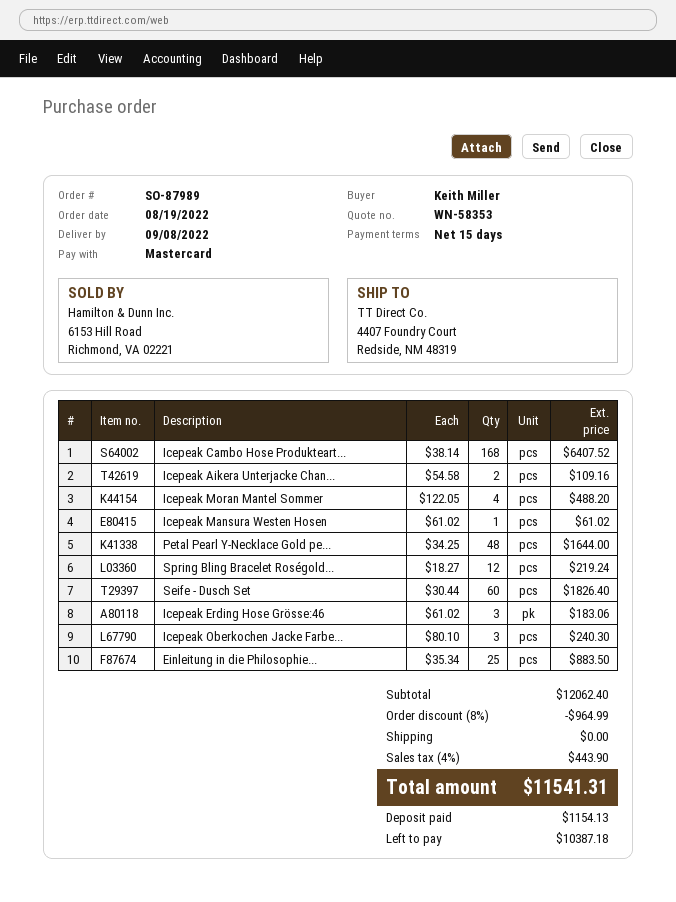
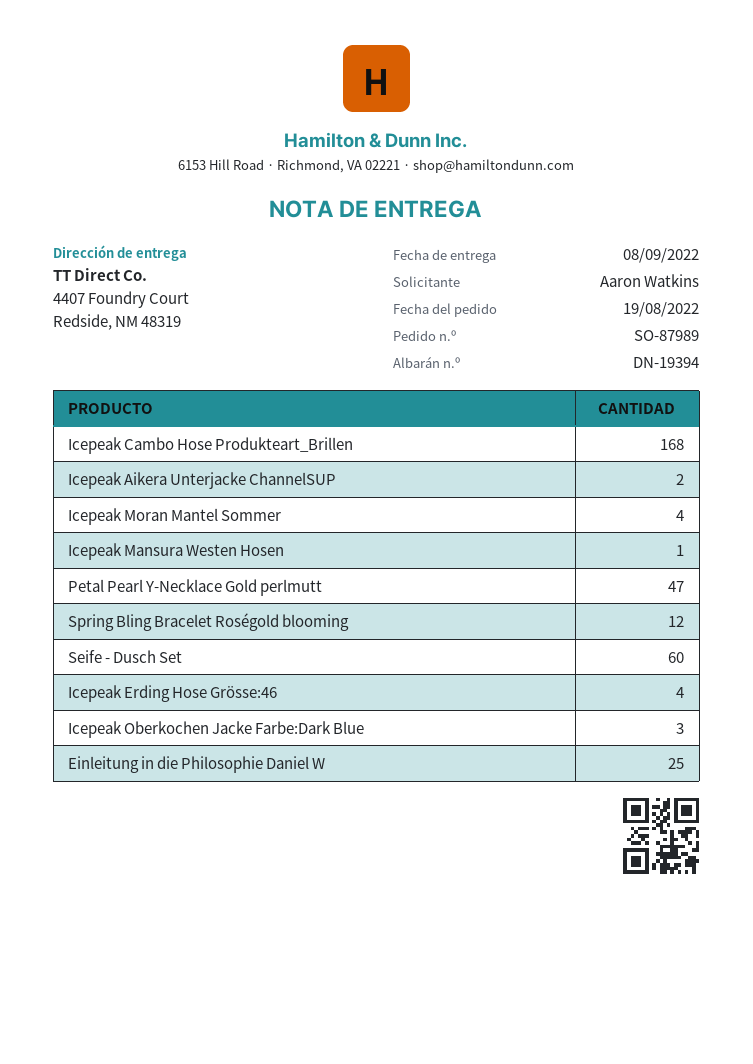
ordered by: Keith Miller -> Aaron Watkins
Petal Pearl Y-Necklace Gold pe...: 48 -> 47
Icepeak Erding Hose Grösse:46: 3 -> 4

